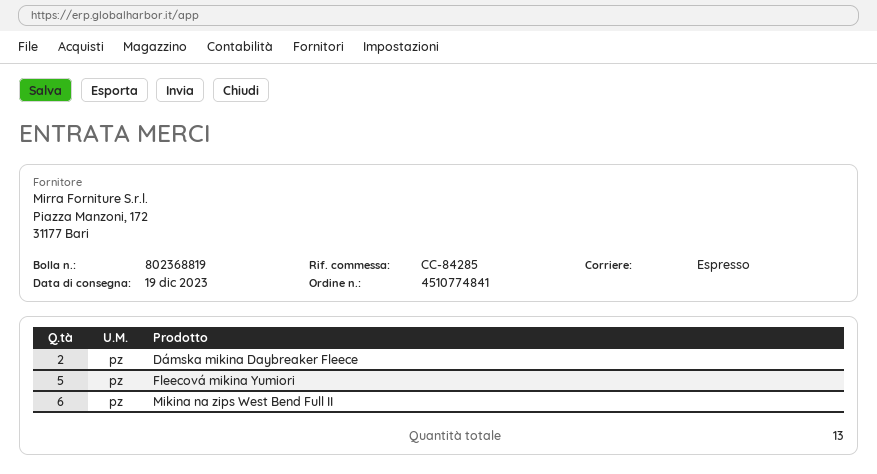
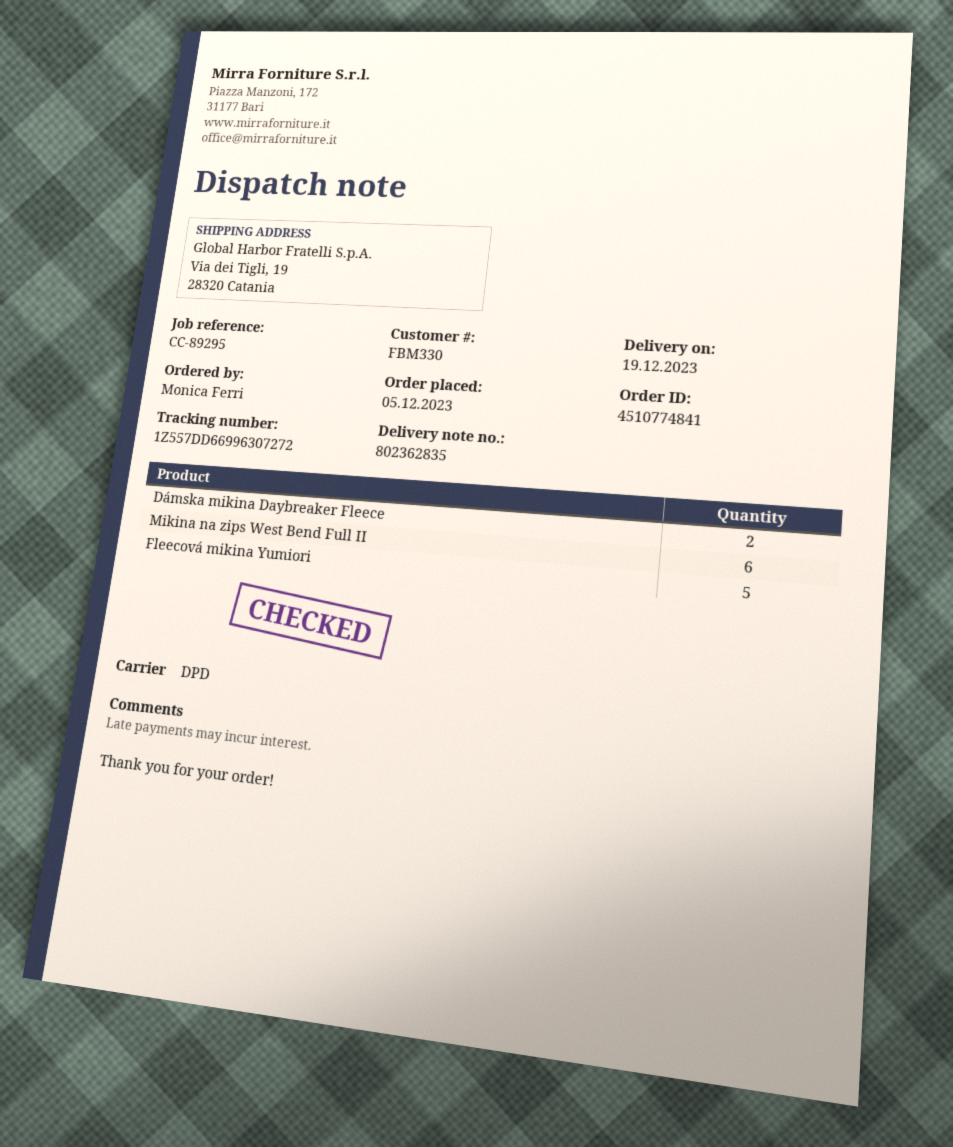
delivery note number: 802368819 -> 802362835
reference: CC-84285 -> CC-89295
shipping method: express -> DPD

